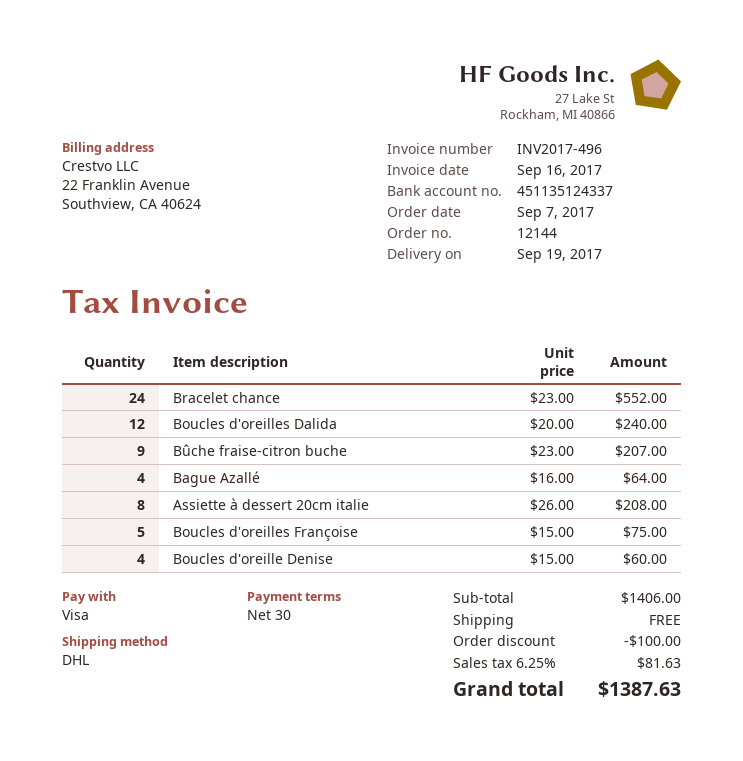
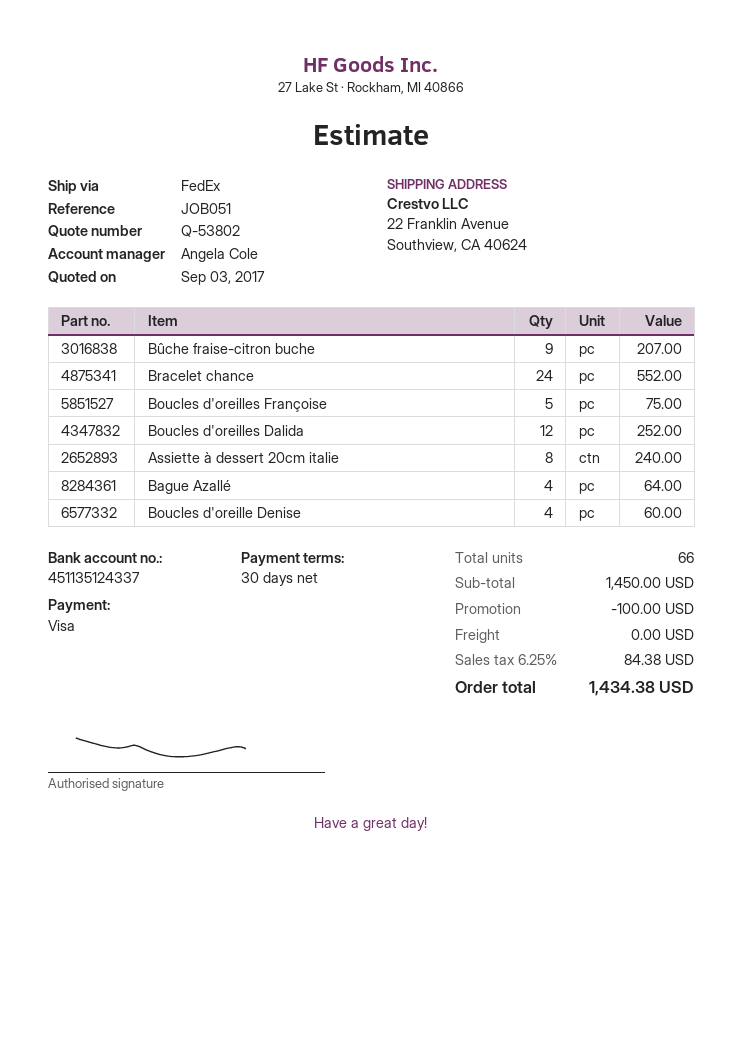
shipping method: DHL -> FedEx
Boucles d'oreilles Dalida: 12 for 240.00 -> 12 for 252.00
Assiette à dessert 20cm italie: 8 for 208.00 -> 8 for 240.00
subtotal: 1406.00 -> 1450.00
tax: 6.25% = 81.63 -> 6.25% = 84.38
total: 1387.63 -> 1434.38

